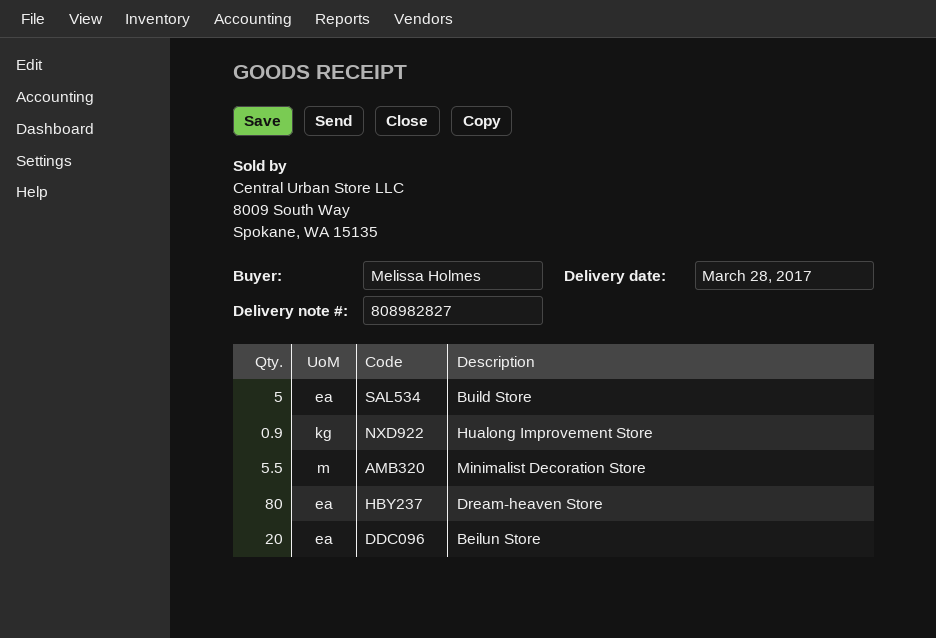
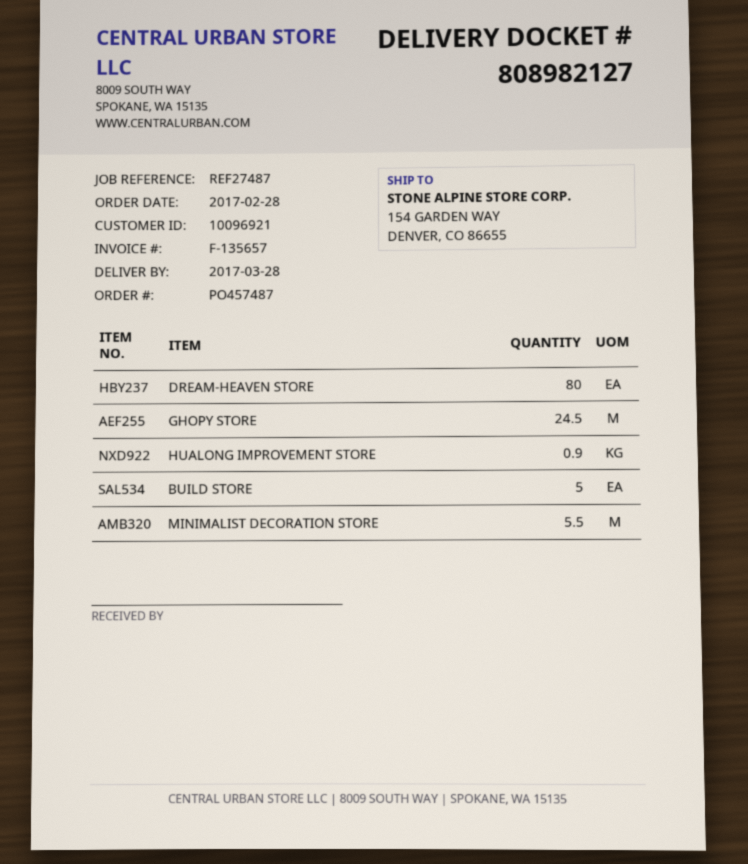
delivery note number: 808982827 -> 808982127
Beilun Store: 20 -> none
GHOPY STORE: none -> 24.5

